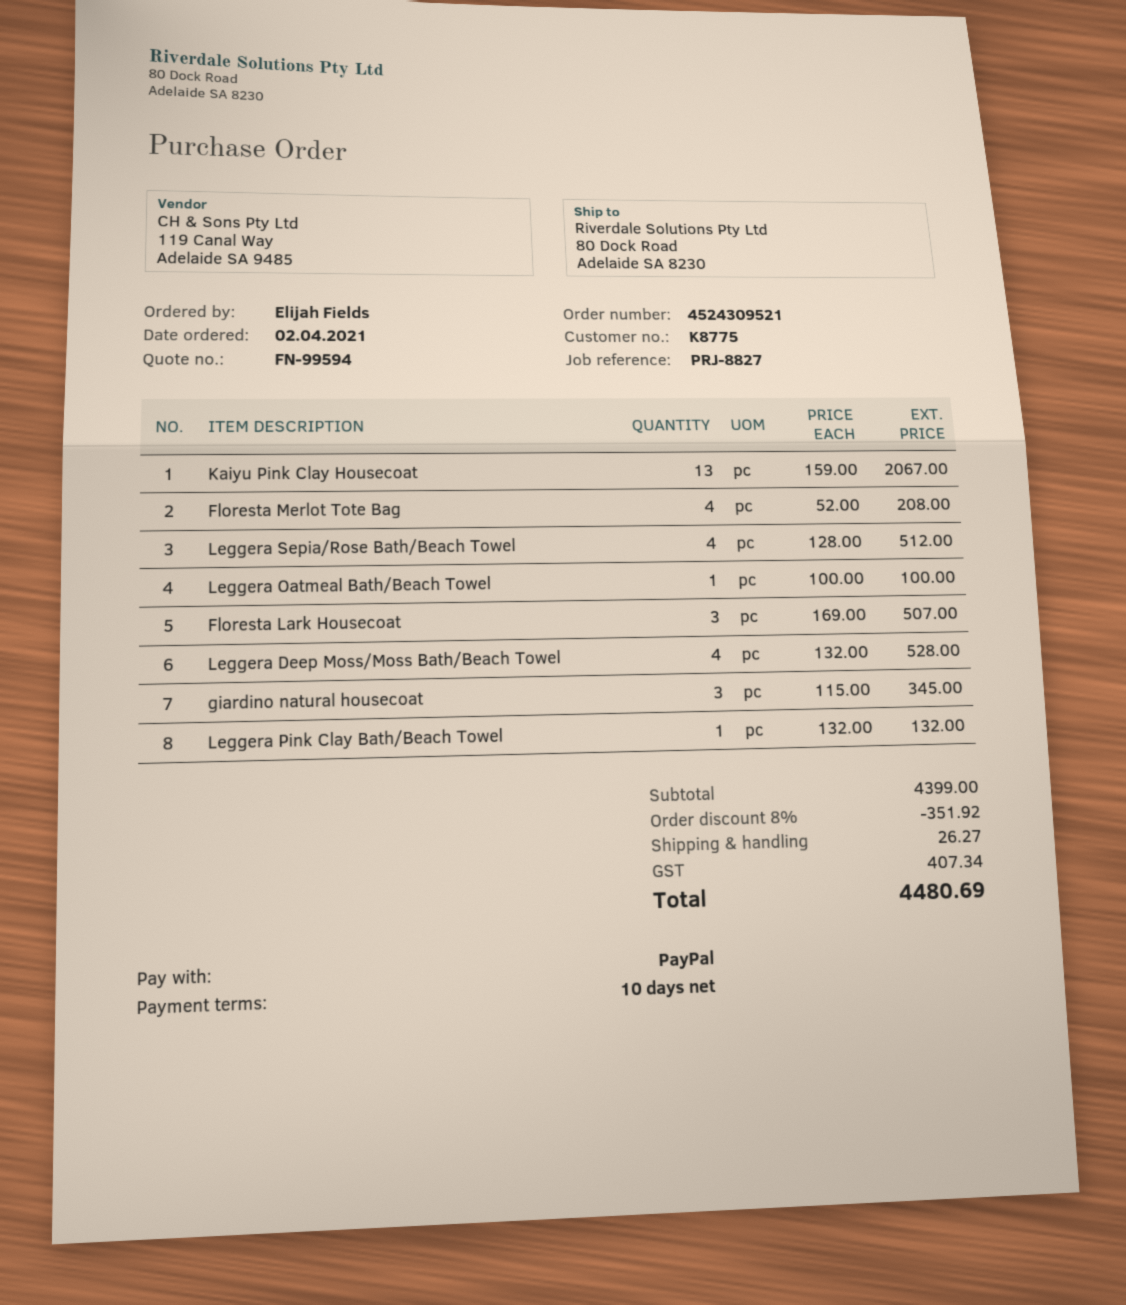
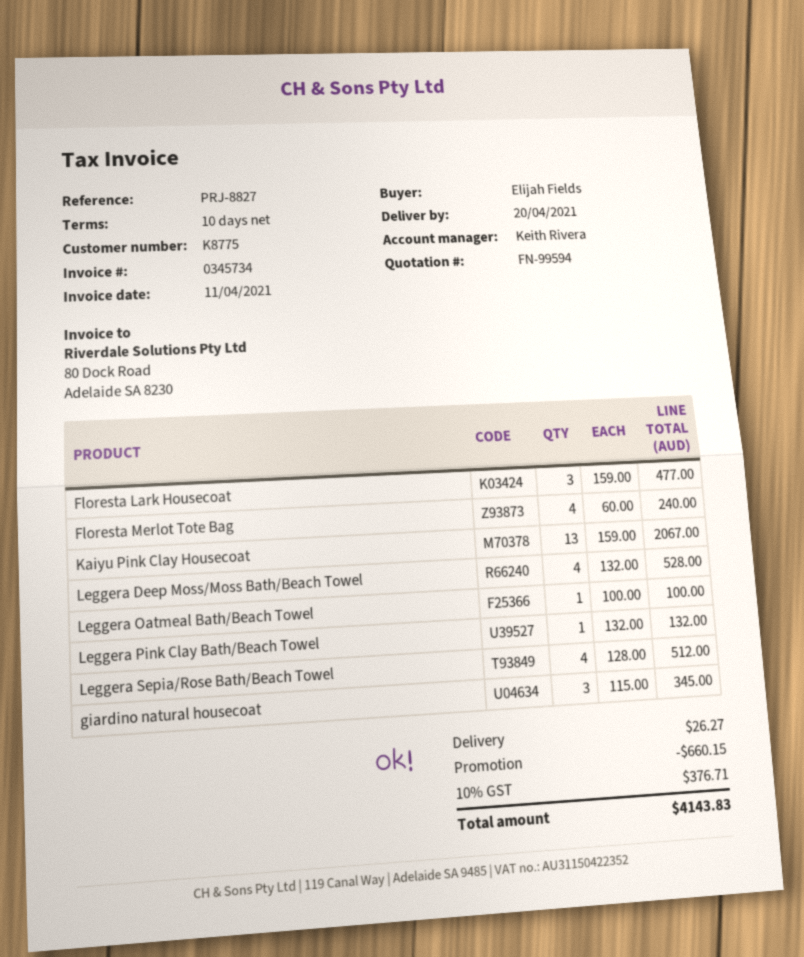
Floresta Merlot Tote Bag: 4 x 52.00 = 208.00 -> 4 x 60.00 = 240.00
Floresta Lark Housecoat: 3 x 169.00 = 507.00 -> 3 x 159.00 = 477.00
discount: 351.92 -> 660.15
tax: 407.34 -> 376.71
total: 4480.69 -> 4143.83

